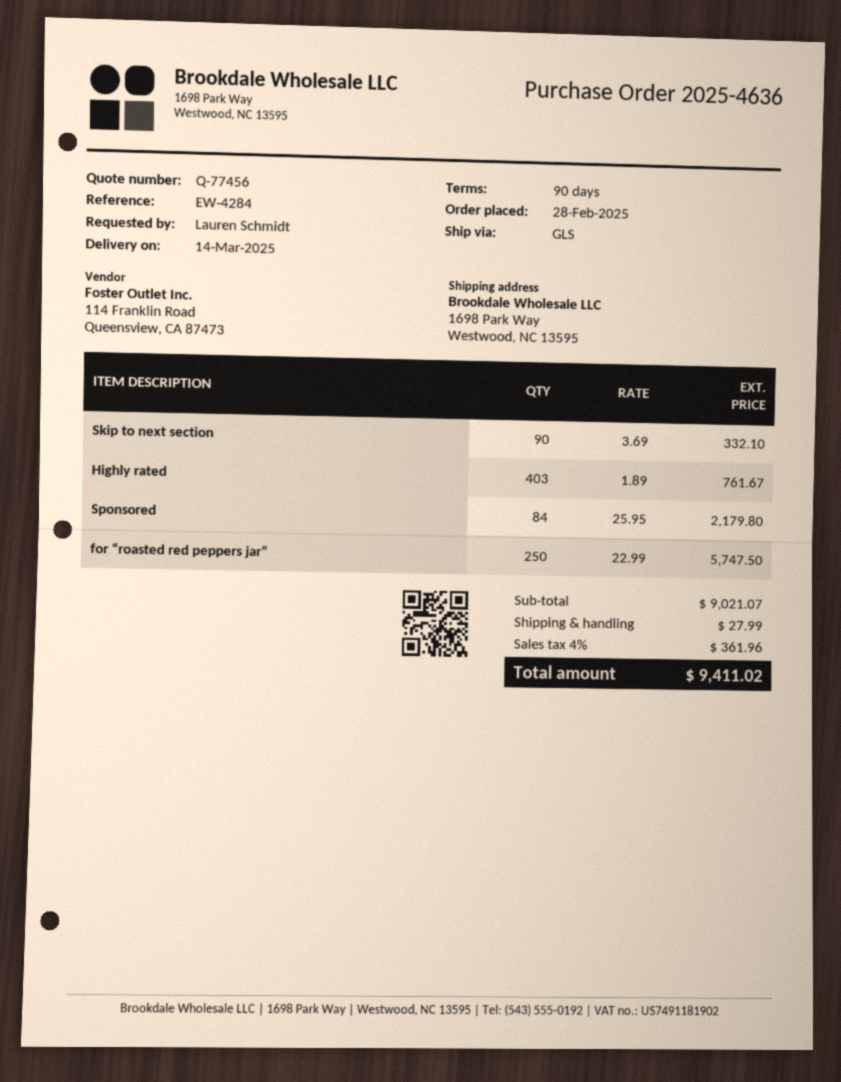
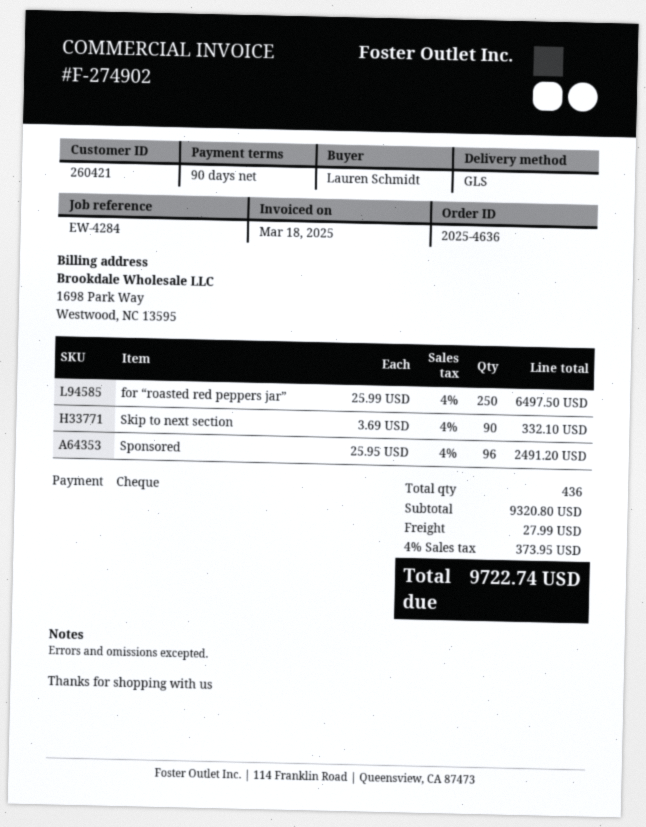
Highly rated: 403 x 1.89 = 761.67 -> none
Sponsored: 84 x 25.95 = 2179.80 -> 96 x 25.95 = 2491.20
for “roasted red peppers jar”: 250 x 22.99 = 5747.50 -> 250 x 25.99 = 6497.50
subtotal: 9021.07 -> 9320.80
tax: 4% = 361.96 -> 4% = 373.95
total: 9411.02 -> 9722.74

